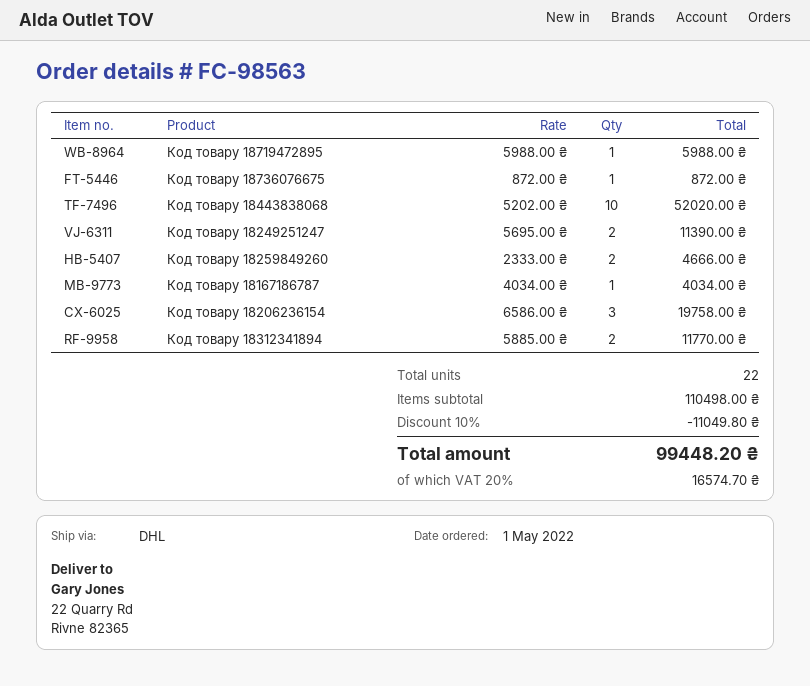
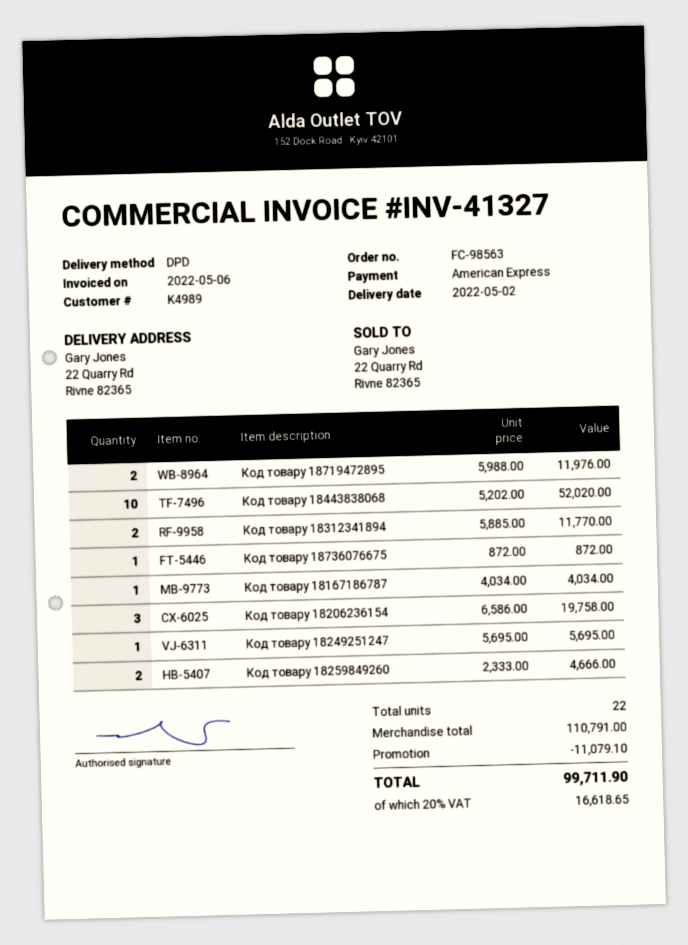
shipping method: DHL -> DPD
Код товару 18719472895: 1 x 5988.00 = 5988.00 -> 2 x 5988.00 = 11976.00
Код товару 18249251247: 2 x 5695.00 = 11390.00 -> 1 x 5695.00 = 5695.00
subtotal: 110498.00 -> 110791.00
discount: 11049.80 -> 11079.10
tax: 20% = 16574.70 -> 20% = 16618.65
total: 99448.20 -> 99711.90

